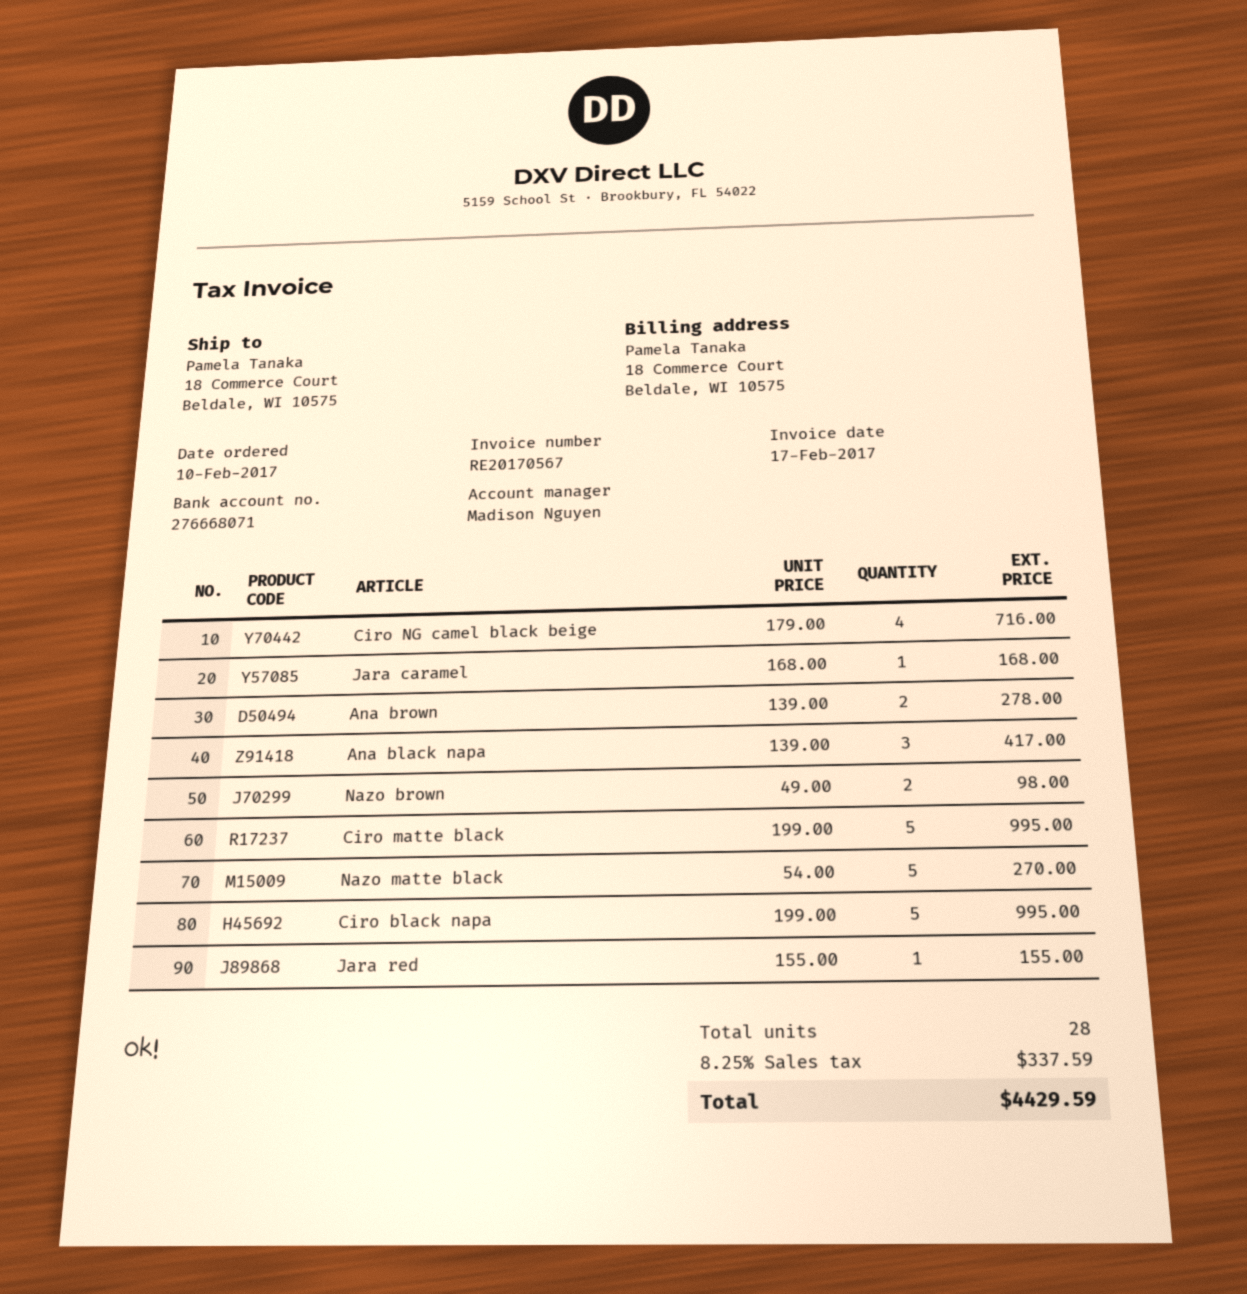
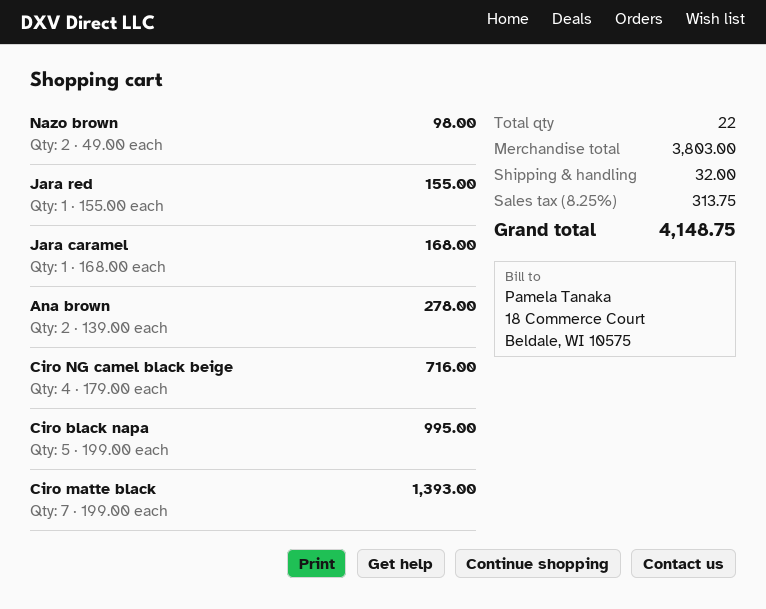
Ana black napa: 3 x 139.00 = 417.00 -> none
Ciro matte black: 5 x 199.00 = 995.00 -> 7 x 199.00 = 1393.00
Nazo matte black: 5 x 54.00 = 270.00 -> none
total quantity: 28 -> 22
shipping: none -> 32.00
tax: 8.25% = 337.59 -> 8.25% = 313.75
total: 4429.59 -> 4148.75

